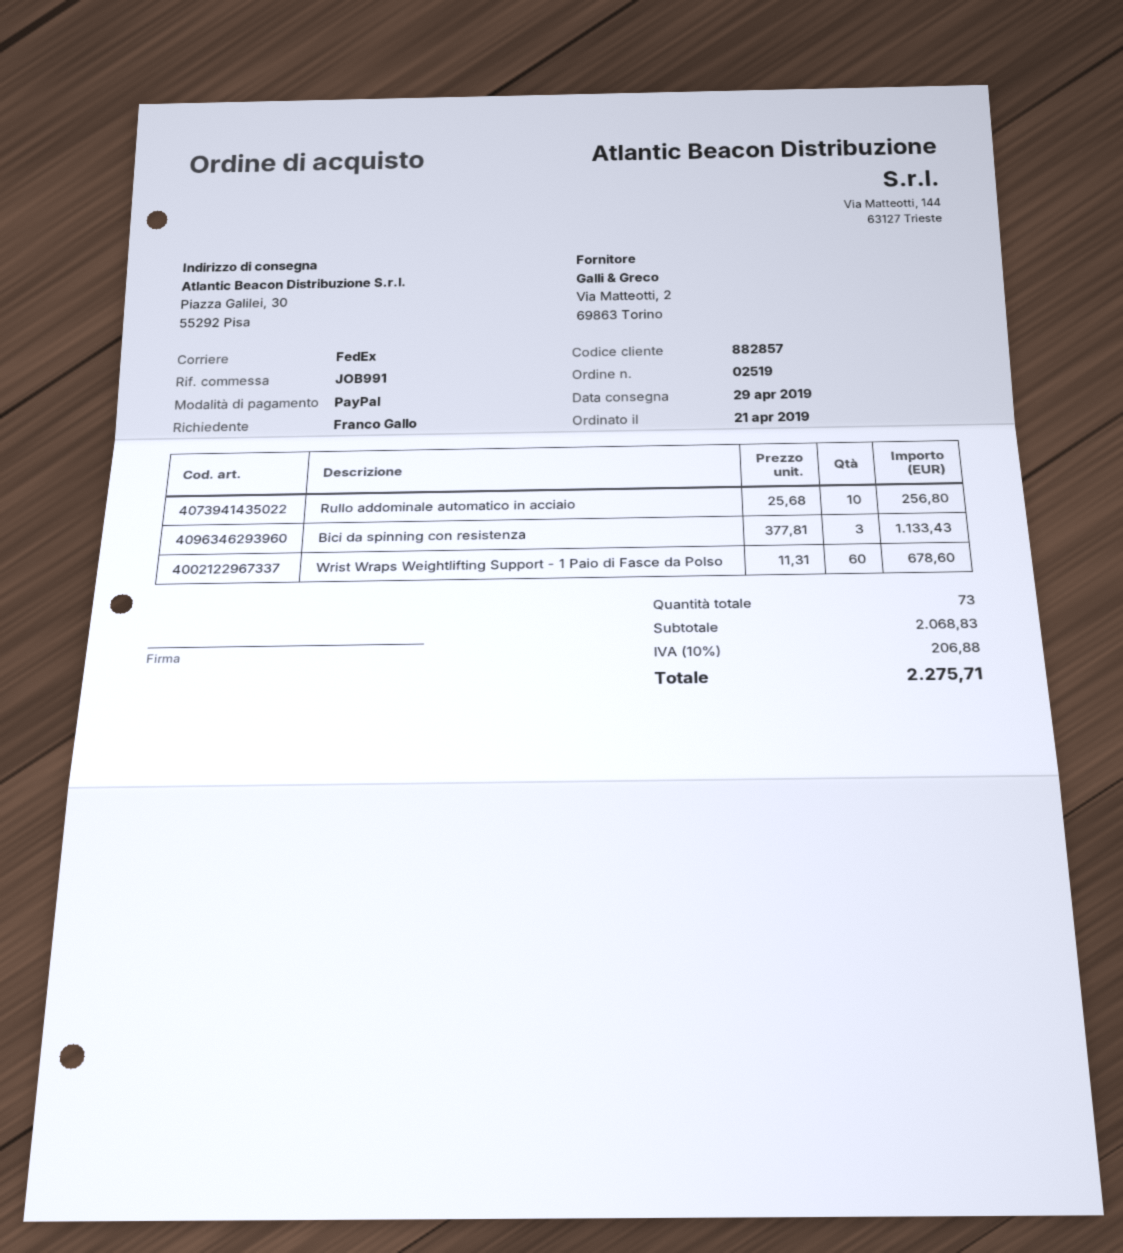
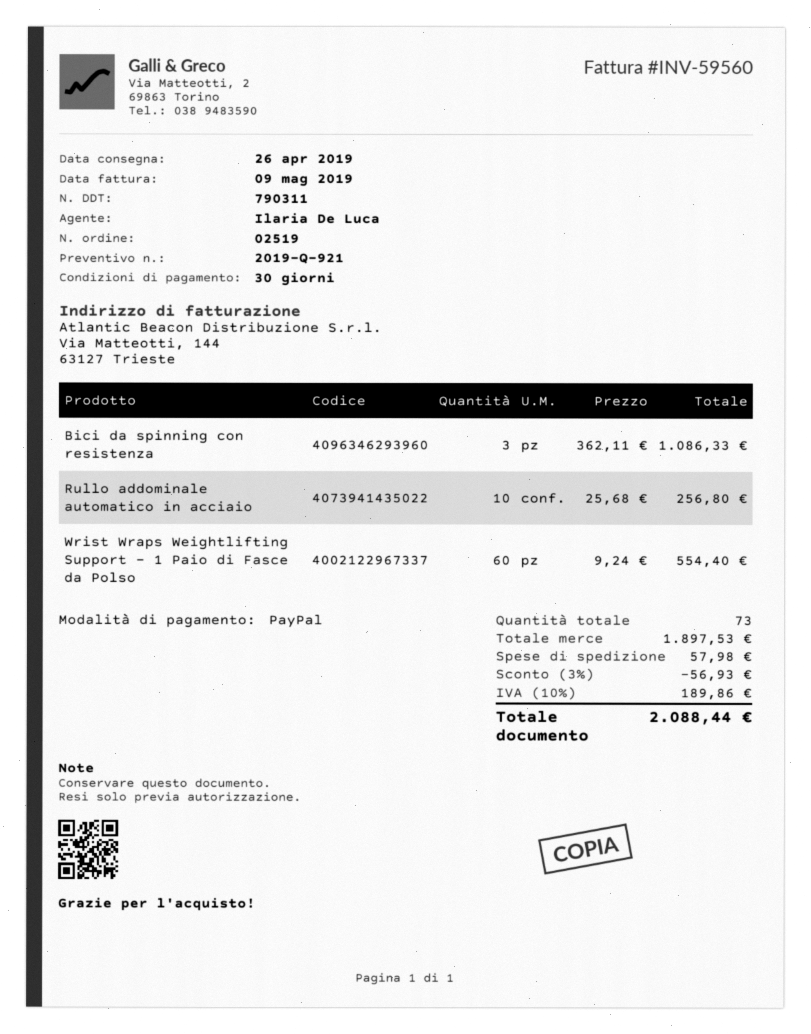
delivery date: 2019-04-29 -> 2019-04-26
Bici da spinning con resistenza: 3 x 377.81 = 1133.43 -> 3 x 362.11 = 1086.33
Wrist Wraps Weightlifting Support - 1 Paio di Fasce da Polso: 60 x 11.31 = 678.60 -> 60 x 9.24 = 554.40
subtotal: 2068.83 -> 1897.53
discount: none -> 3% = 56.93
shipping: none -> 57.98
tax: 10% = 206.88 -> 10% = 189.86
total: 2275.71 -> 2088.44

